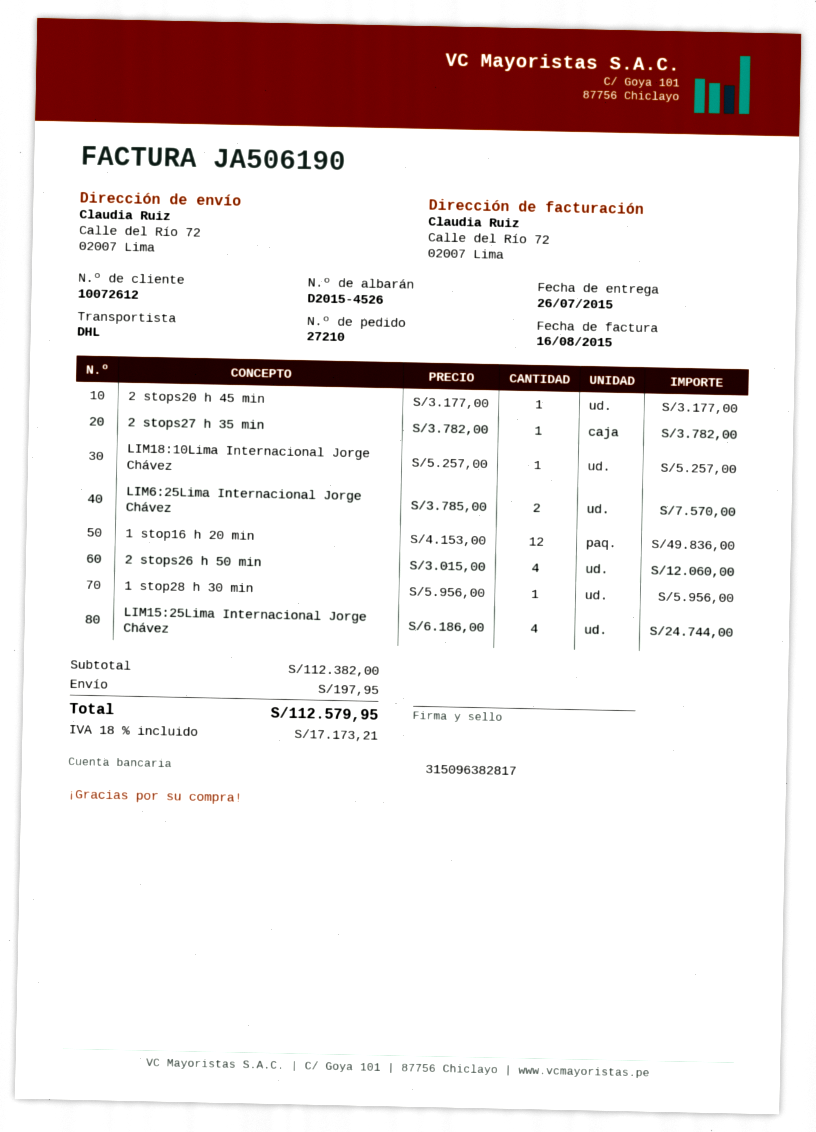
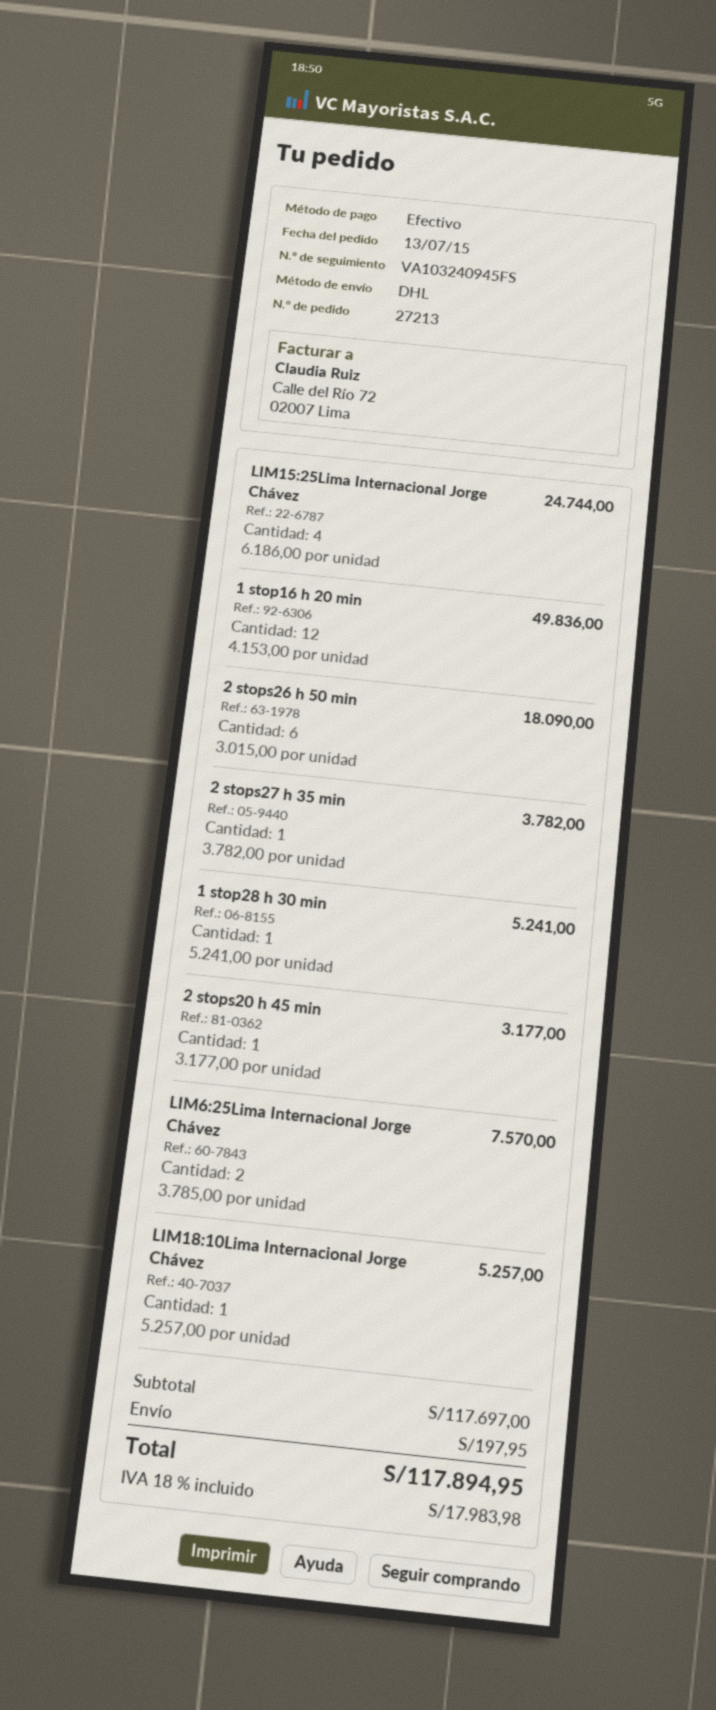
order number: 27210 -> 27213
2 stops26 h 50 min: 4 x 3015.00 = 12060.00 -> 6 x 3015.00 = 18090.00
1 stop28 h 30 min: 1 x 5956.00 = 5956.00 -> 1 x 5241.00 = 5241.00
subtotal: 112382.00 -> 117697.00
tax: 18% = 17173.21 -> 18% = 17983.98
total: 112579.95 -> 117894.95

